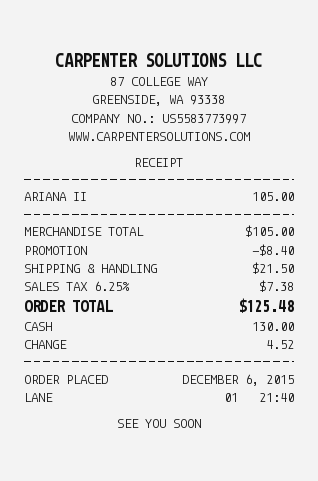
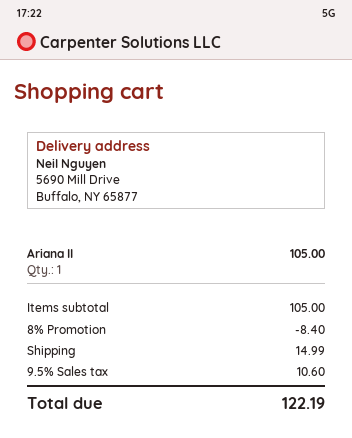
shipping: 21.50 -> 14.99
tax: 6.25% = 7.38 -> 9.5% = 10.60
total: 125.48 -> 122.19

